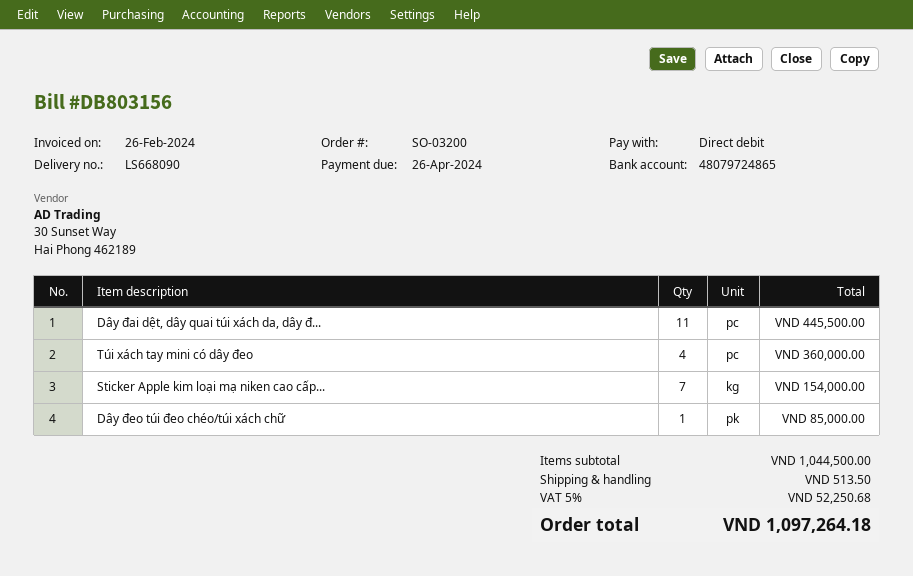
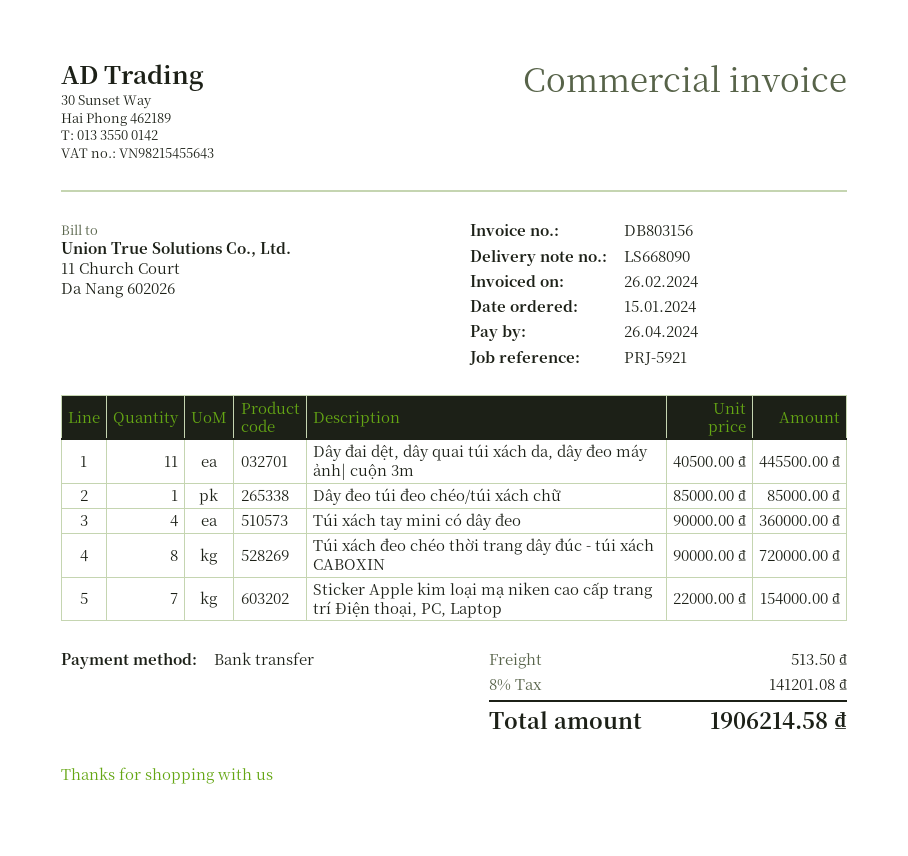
payment method: direct debit -> bank transfer
Túi xách đeo chéo thời trang dây đúc - túi xách CABOXIN: none -> 8 for 720000.00
tax: 5% = 52250.68 -> 8% = 141201.08
total: 1097264.18 -> 1906214.58

